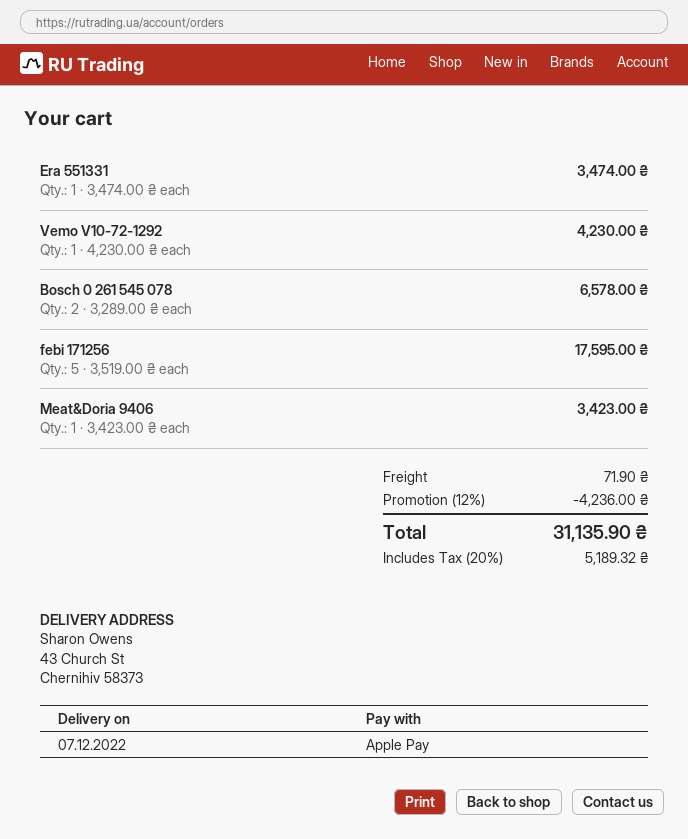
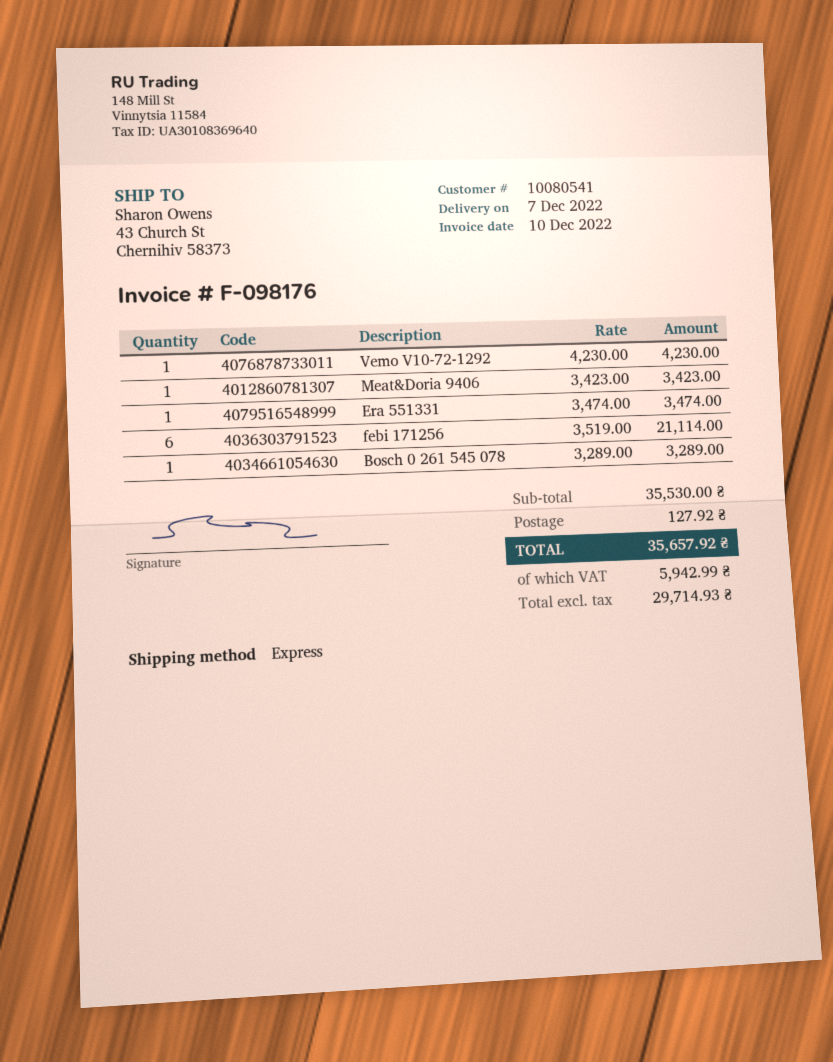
Bosch 0 261 545 078: 2 x 3289.00 = 6578.00 -> 1 x 3289.00 = 3289.00
febi 171256: 5 x 3519.00 = 17595.00 -> 6 x 3519.00 = 21114.00
discount: 12% = 4236.00 -> none
shipping: 71.90 -> 127.92
tax: 5189.32 -> 5942.99
total: 31135.90 -> 35657.92

